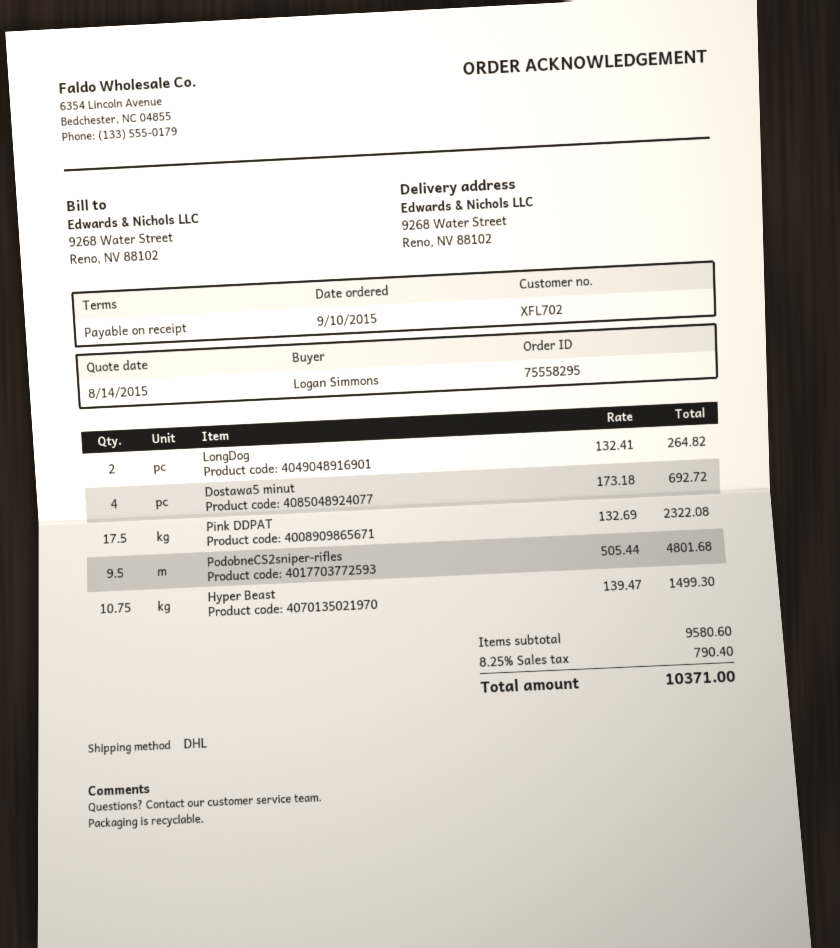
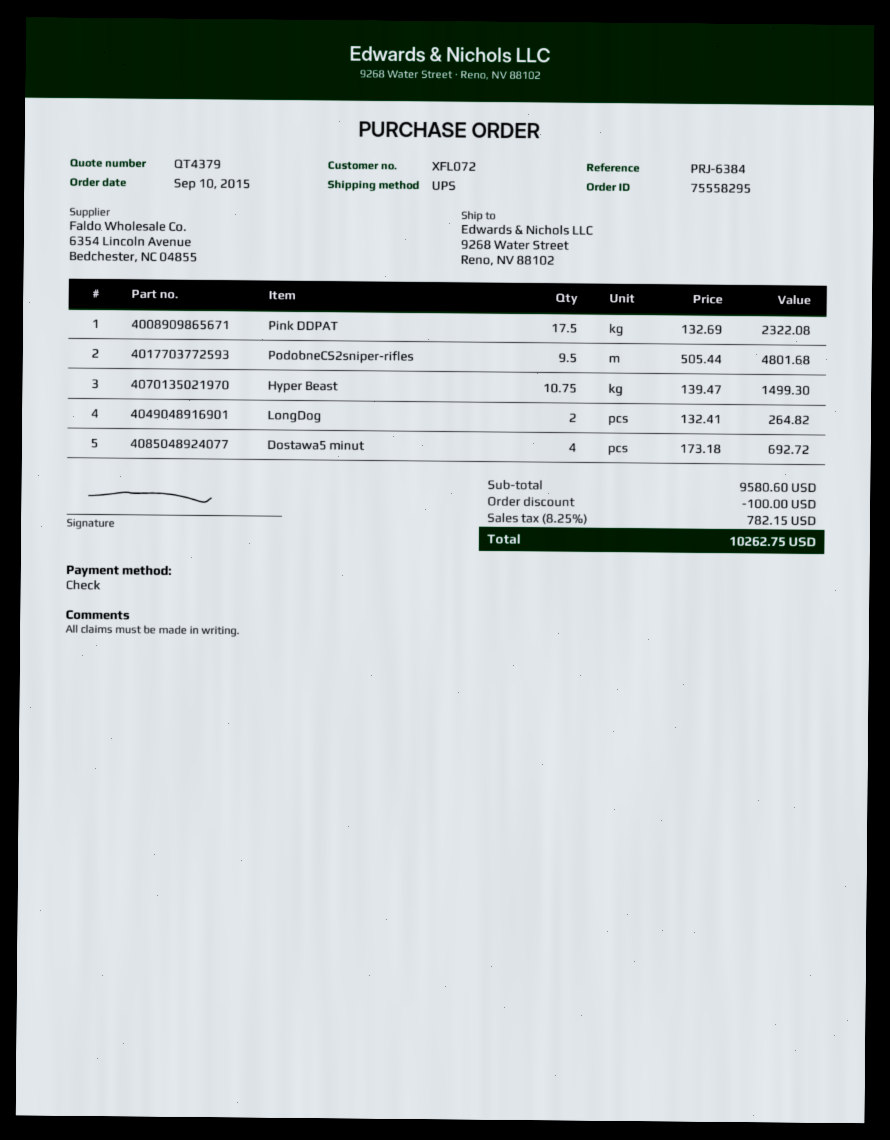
customer number: XFL702 -> XFL072
shipping method: DHL -> UPS
discount: none -> 100.00
tax: 8.25% = 790.40 -> 8.25% = 782.15
total: 10371.00 -> 10262.75

